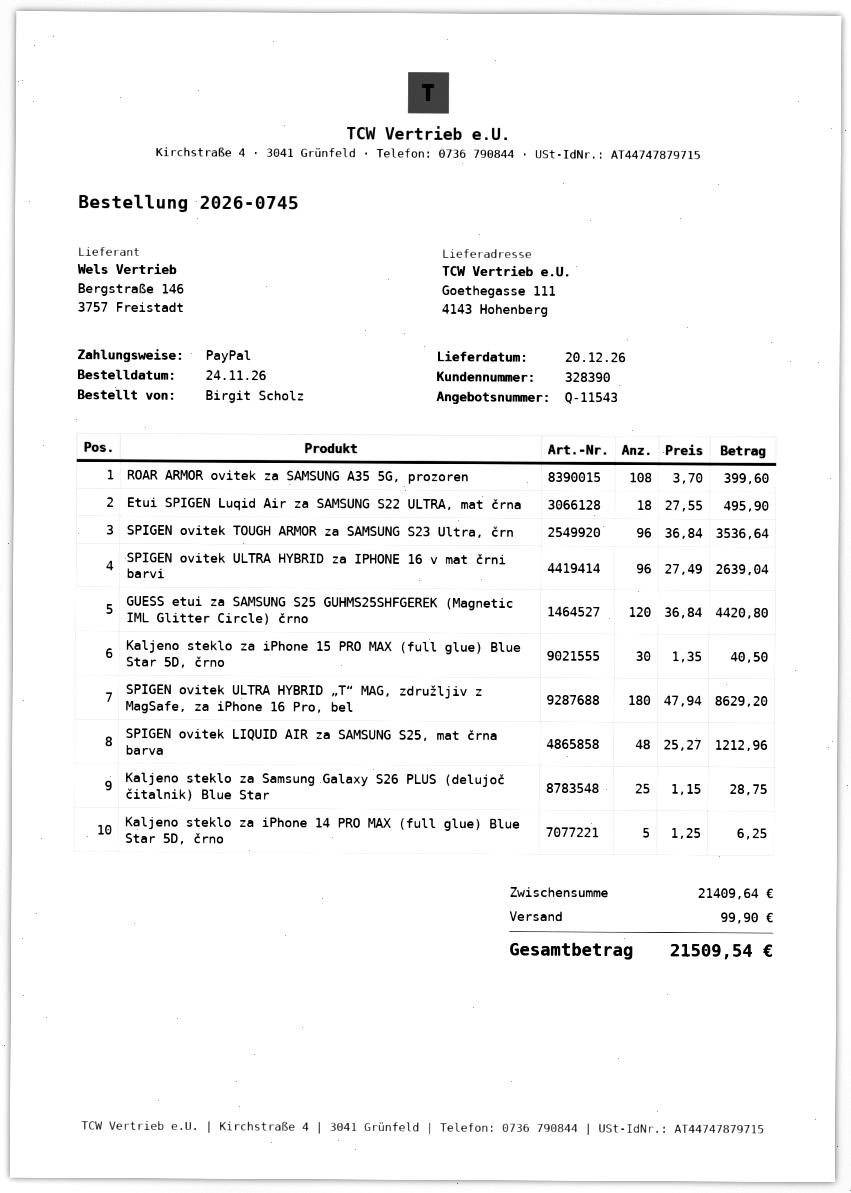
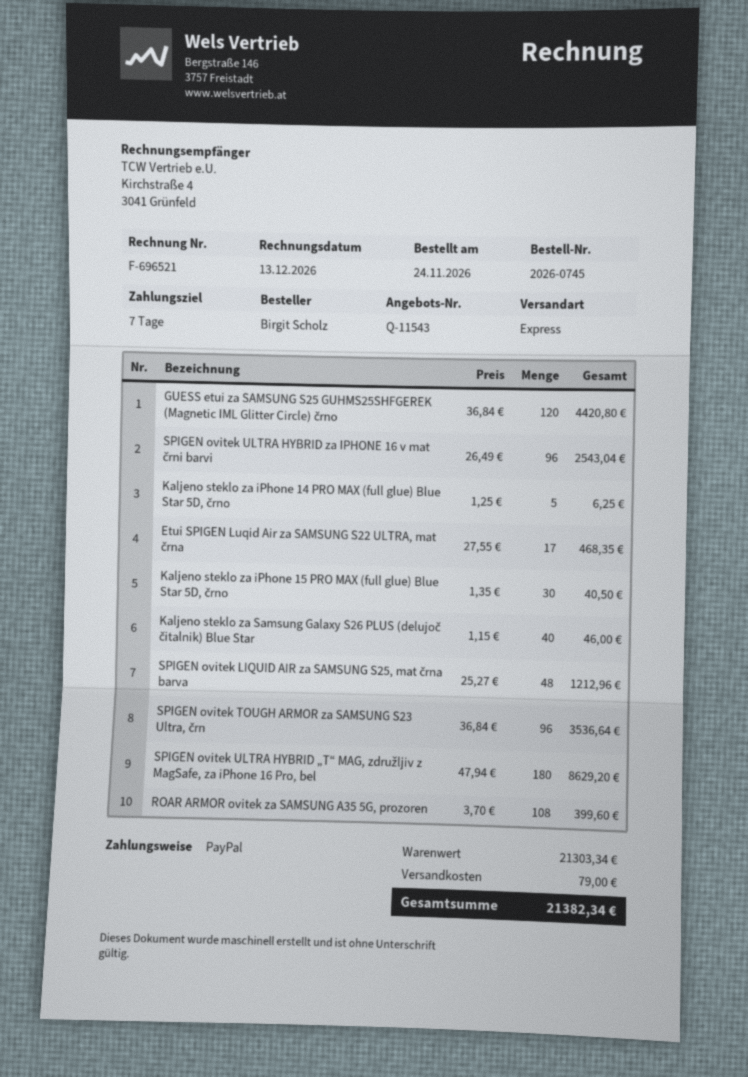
Etui SPIGEN Luqid Air za SAMSUNG S22 ULTRA, mat črna: 18 x 27.55 = 495.90 -> 17 x 27.55 = 468.35
SPIGEN ovitek ULTRA HYBRID za IPHONE 16 v mat črni barvi: 96 x 27.49 = 2639.04 -> 96 x 26.49 = 2543.04
Kaljeno steklo za Samsung Galaxy S26 PLUS (delujoč čitalnik) Blue Star: 25 x 1.15 = 28.75 -> 40 x 1.15 = 46.00
subtotal: 21409.64 -> 21303.34
shipping: 99.90 -> 79.00
total: 21509.54 -> 21382.34

